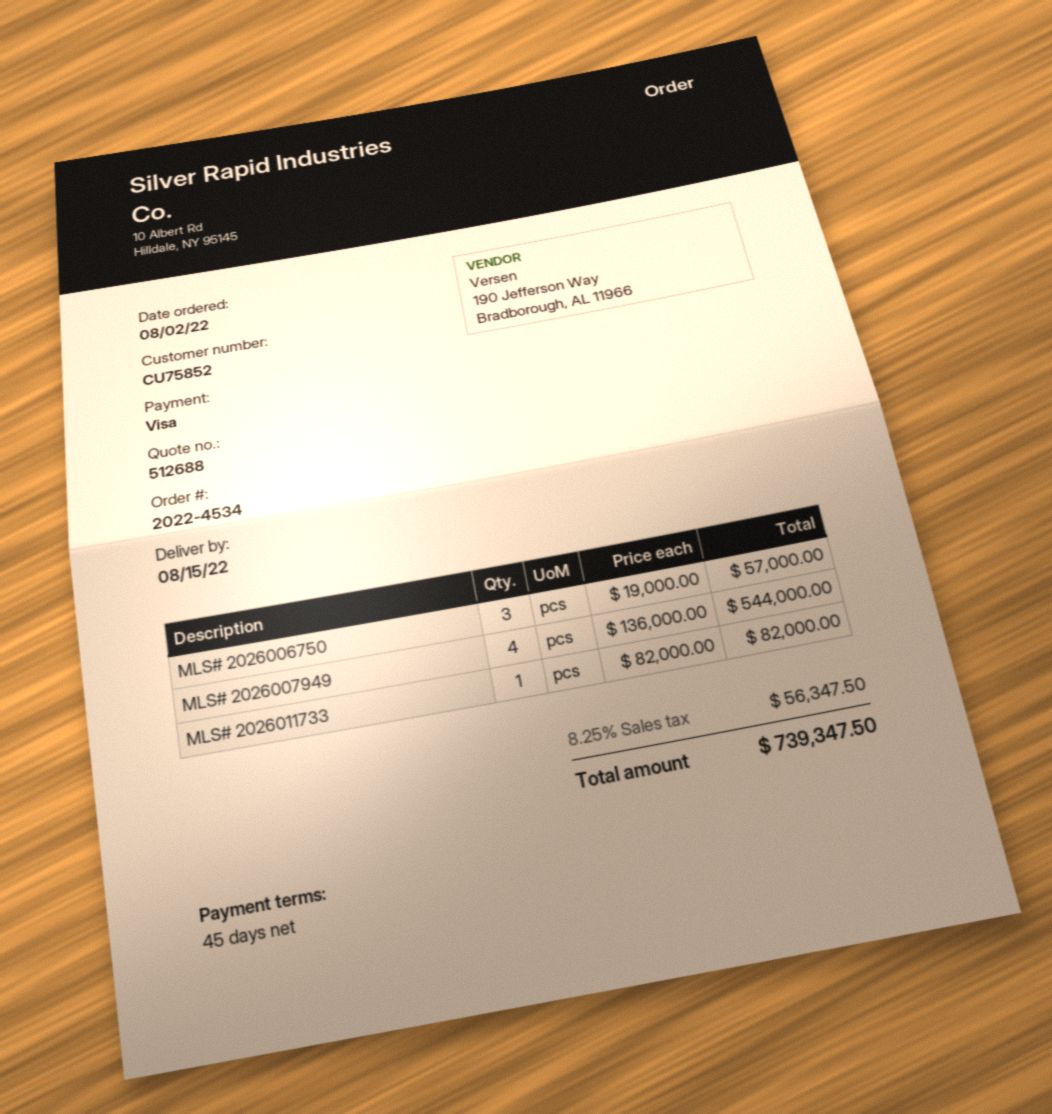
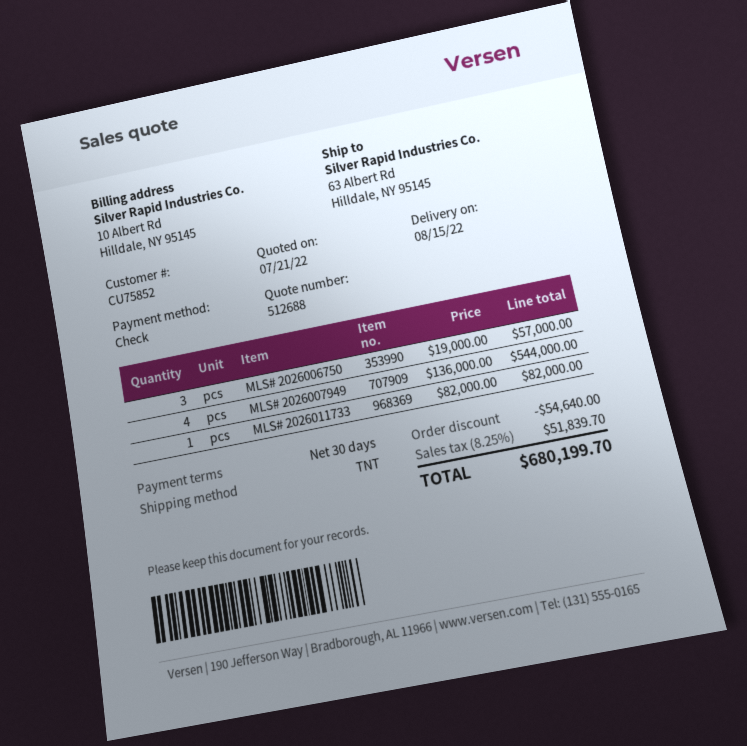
payment terms: 45 days -> 30 days
payment method: Visa -> cheque
discount: none -> 54640.00
tax: 8.25% = 56347.50 -> 8.25% = 51839.70
total: 739347.50 -> 680199.70

